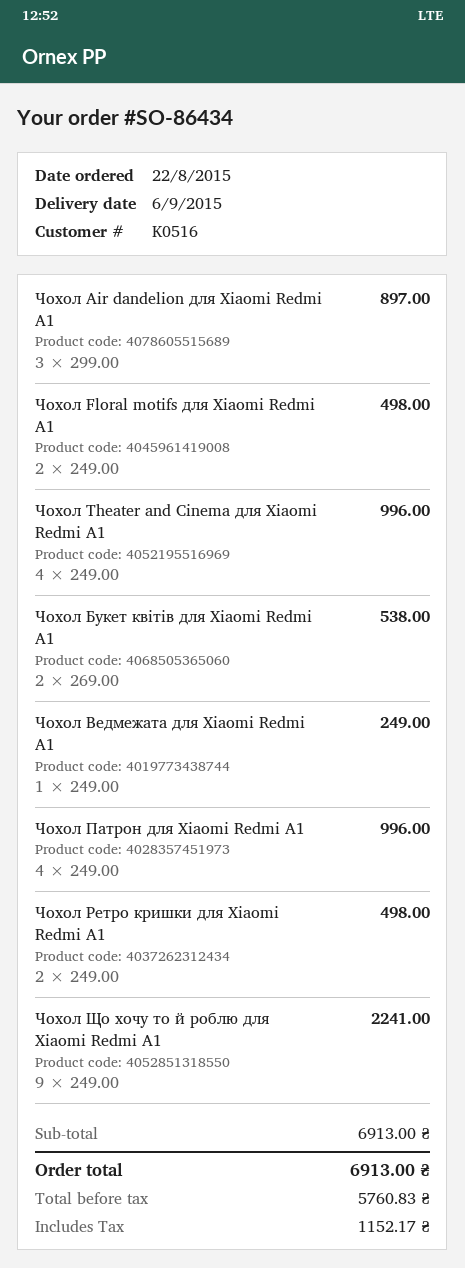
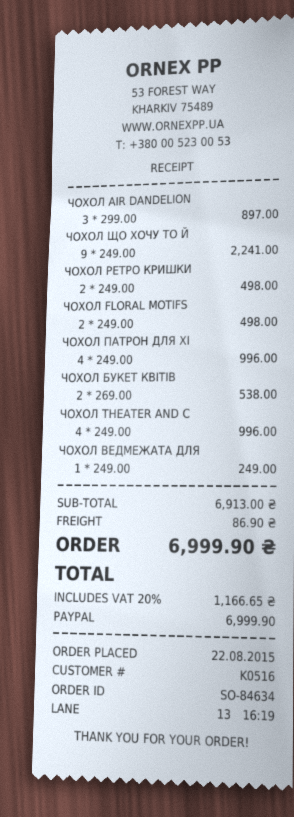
order number: SO-86434 -> SO-84634
shipping: none -> 86.90
tax: 1152.17 -> 1166.65
total: 6913.00 -> 6999.90

